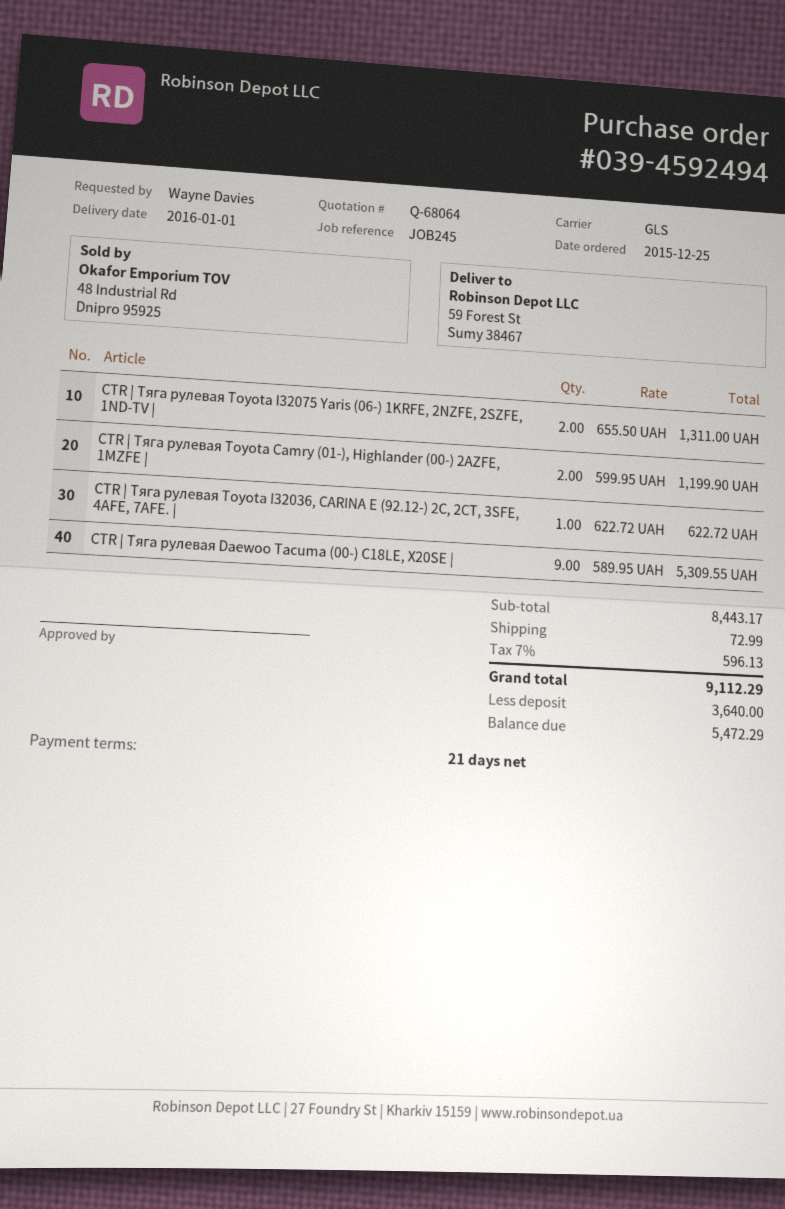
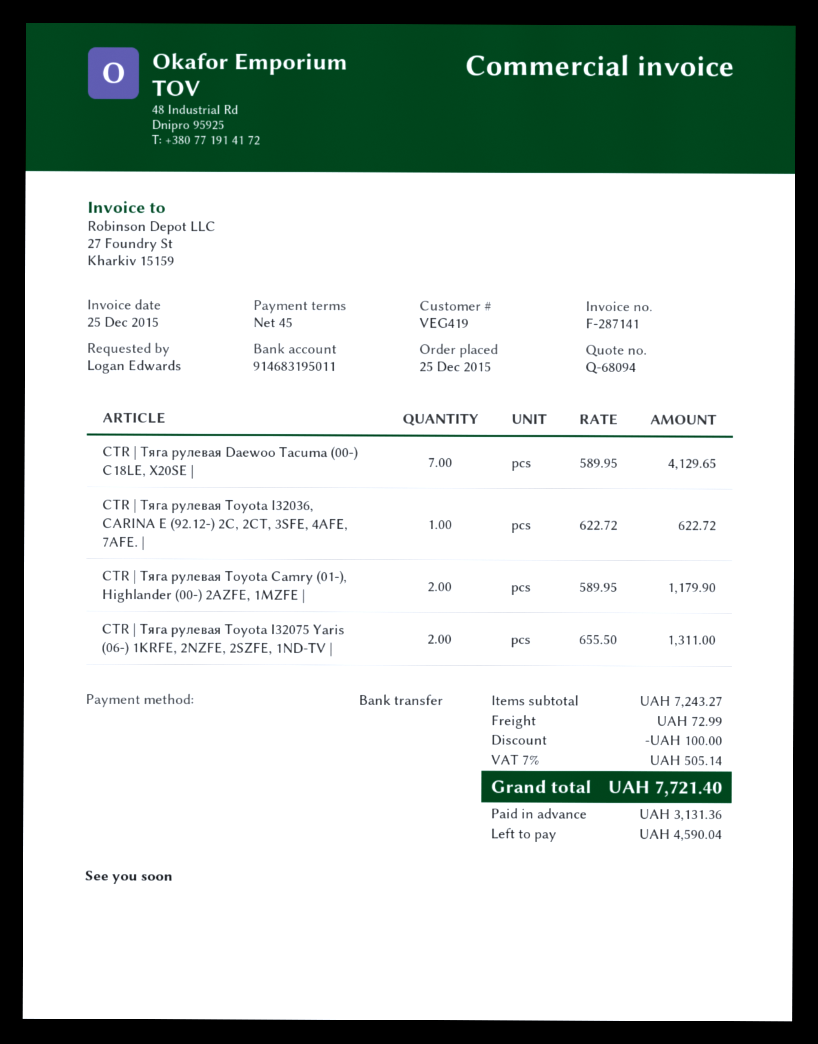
quote number: Q-68064 -> Q-68094
payment terms: 21 days -> 45 days
ordered by: Wayne Davies -> Logan Edwards
CTR | Тяга рулевая Toyota Camry (01-), Highlander (00-) 2AZFE, 1MZFE |: 2 x 599.95 = 1199.90 -> 2 x 589.95 = 1179.90
CTR | Тяга рулевая Daewoo Tacuma (00-) C18LE, X20SE |: 9 x 589.95 = 5309.55 -> 7 x 589.95 = 4129.65
subtotal: 8443.17 -> 7243.27
discount: none -> 100.00
tax: 7% = 596.13 -> 7% = 505.14
total: 9112.29 -> 7721.40
deposit: 3640.00 -> 3131.36
balance: 5472.29 -> 4590.04

